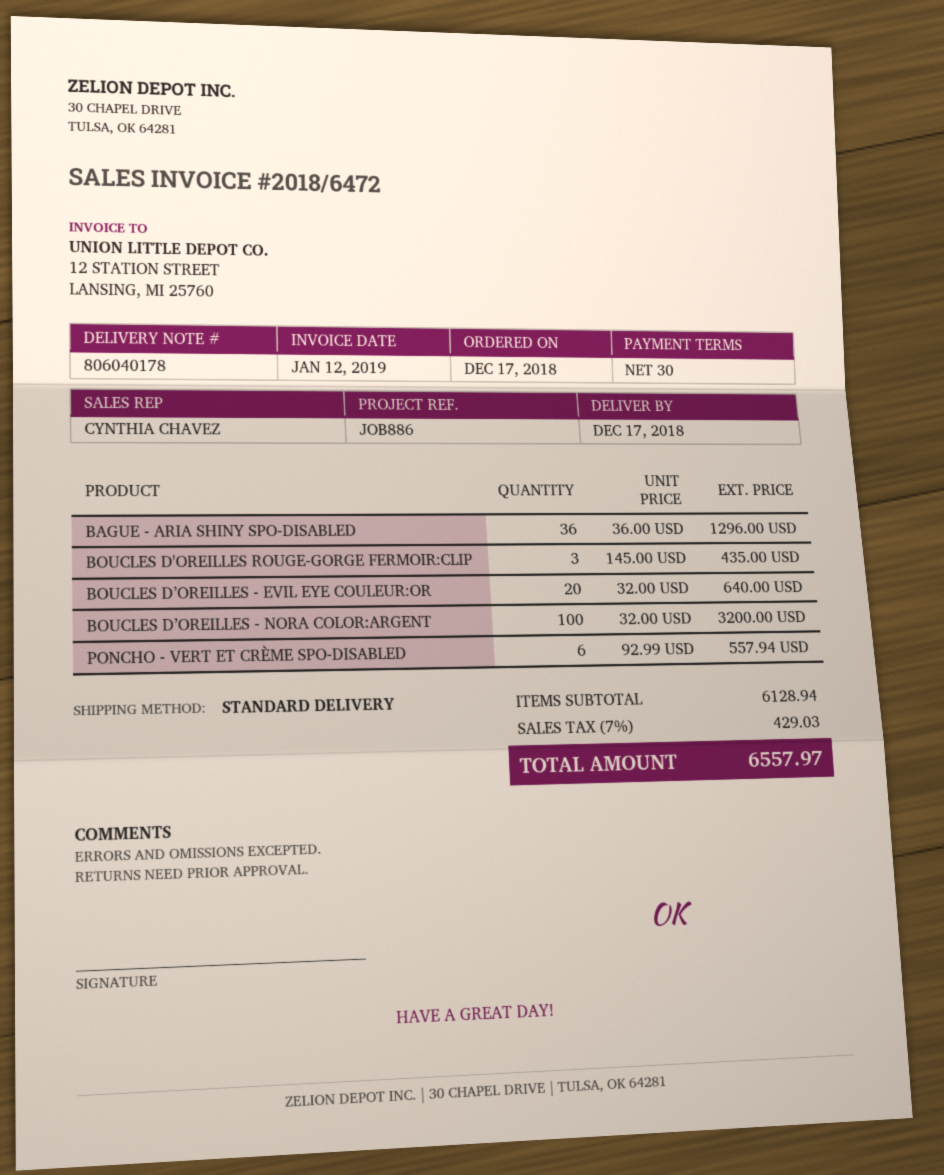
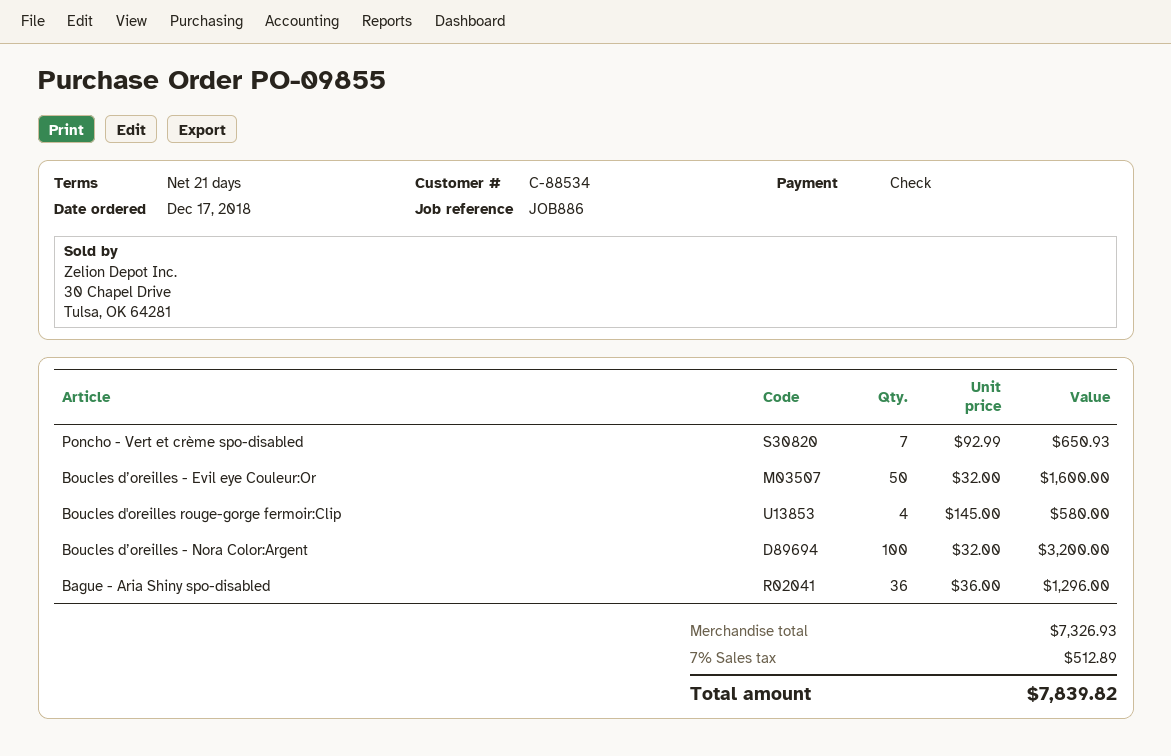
payment terms: 30 days -> 21 days
BOUCLES D'OREILLES ROUGE-GORGE FERMOIR:CLIP: 3 x 145.00 = 435.00 -> 4 x 145.00 = 580.00
BOUCLES D’OREILLES - EVIL EYE COULEUR:OR: 20 x 32.00 = 640.00 -> 50 x 32.00 = 1600.00
PONCHO - VERT ET CRÈME SPO-DISABLED: 6 x 92.99 = 557.94 -> 7 x 92.99 = 650.93
subtotal: 6128.94 -> 7326.93
tax: 7% = 429.03 -> 7% = 512.89
total: 6557.97 -> 7839.82

